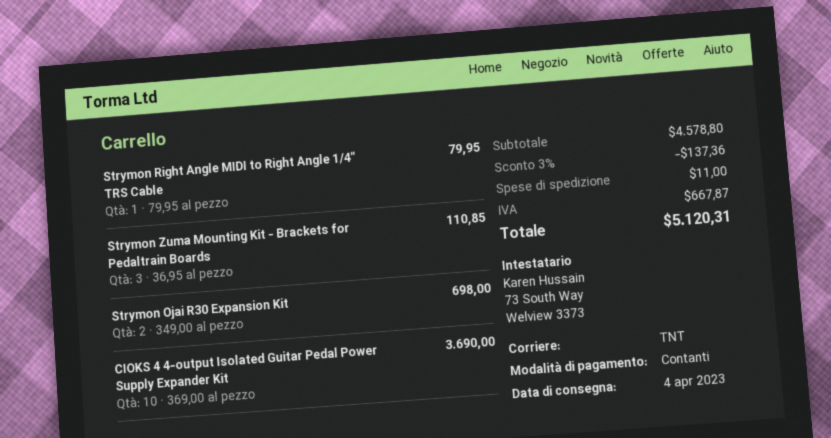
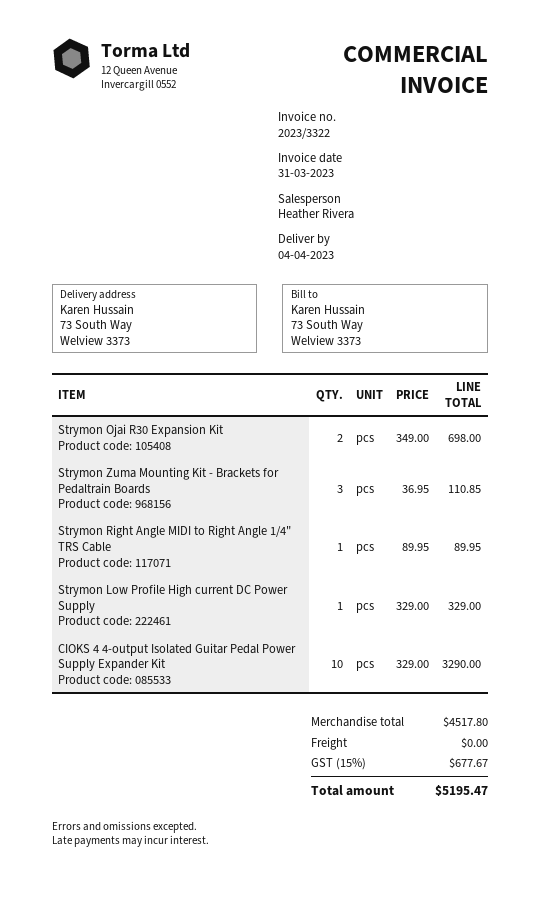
Strymon Right Angle MIDI to Right Angle 1/4" TRS Cable: 1 x 79.95 = 79.95 -> 1 x 89.95 = 89.95
CIOKS 4 4-output Isolated Guitar Pedal Power Supply Expander Kit: 10 x 369.00 = 3690.00 -> 10 x 329.00 = 3290.00
Strymon Low Profile High current DC Power Supply: none -> 1 x 329.00 = 329.00
subtotal: 4578.80 -> 4517.80
discount: 3% = 137.36 -> none
shipping: 11.00 -> 0.00
tax: 667.87 -> 677.67
total: 5120.31 -> 5195.47

